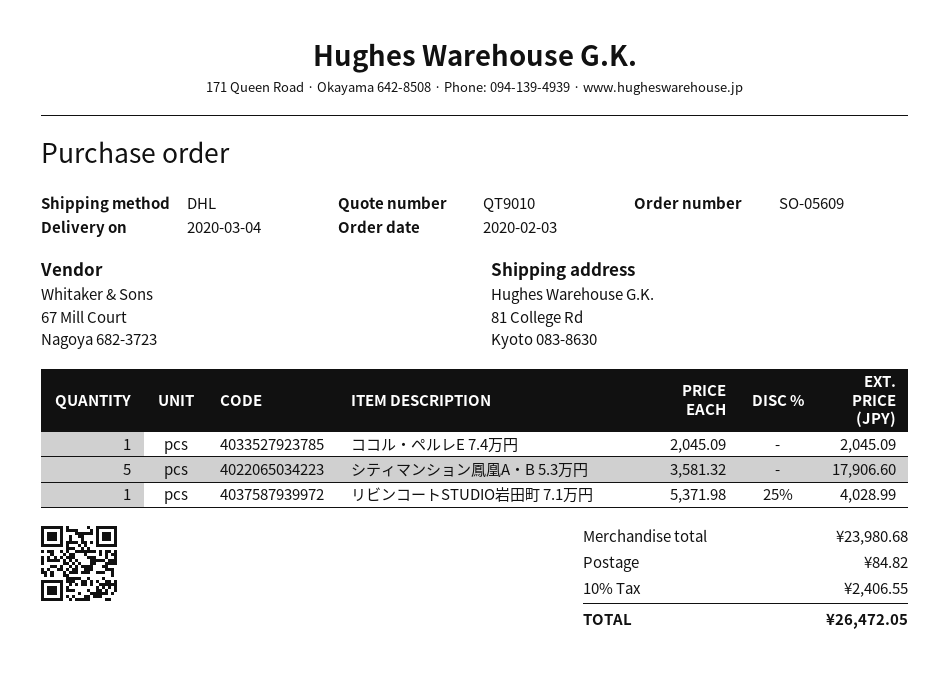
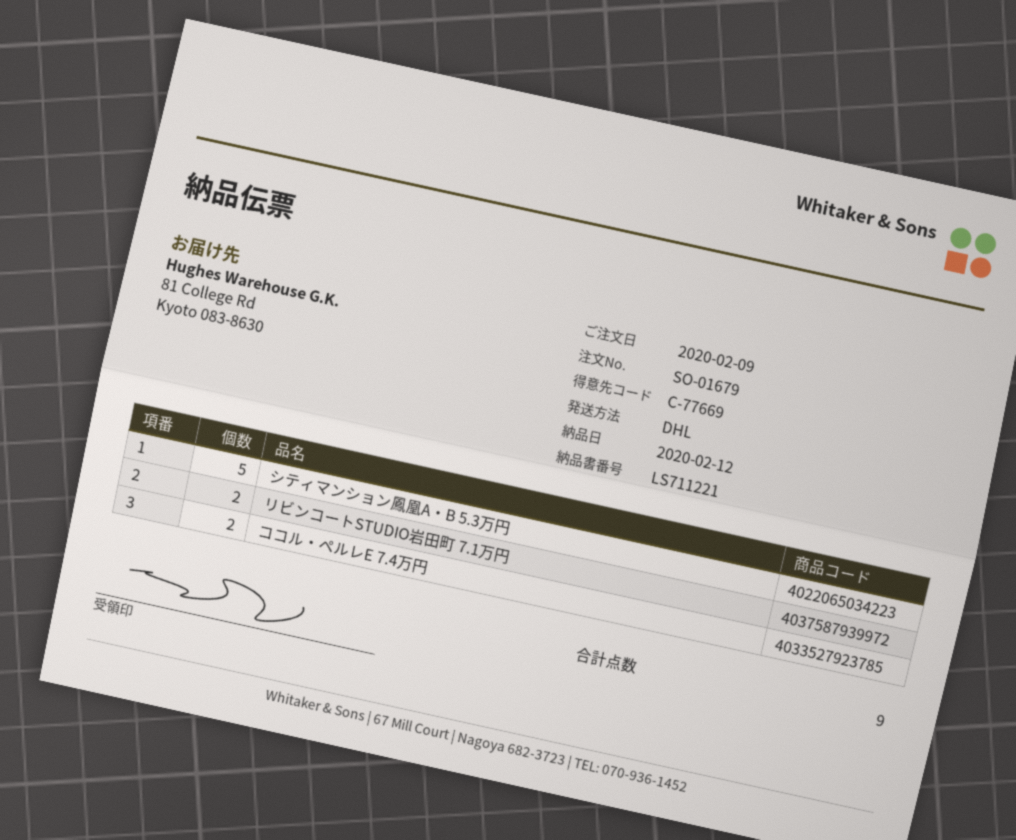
order number: SO-05609 -> SO-01679
order date: 2020-02-03 -> 2020-02-09
delivery date: 2020-03-04 -> 2020-02-12
ココル・ペルレE 7.4万円: 1 -> 2
リビンコートSTUDIO岩田町 7.1万円: 1 -> 2

